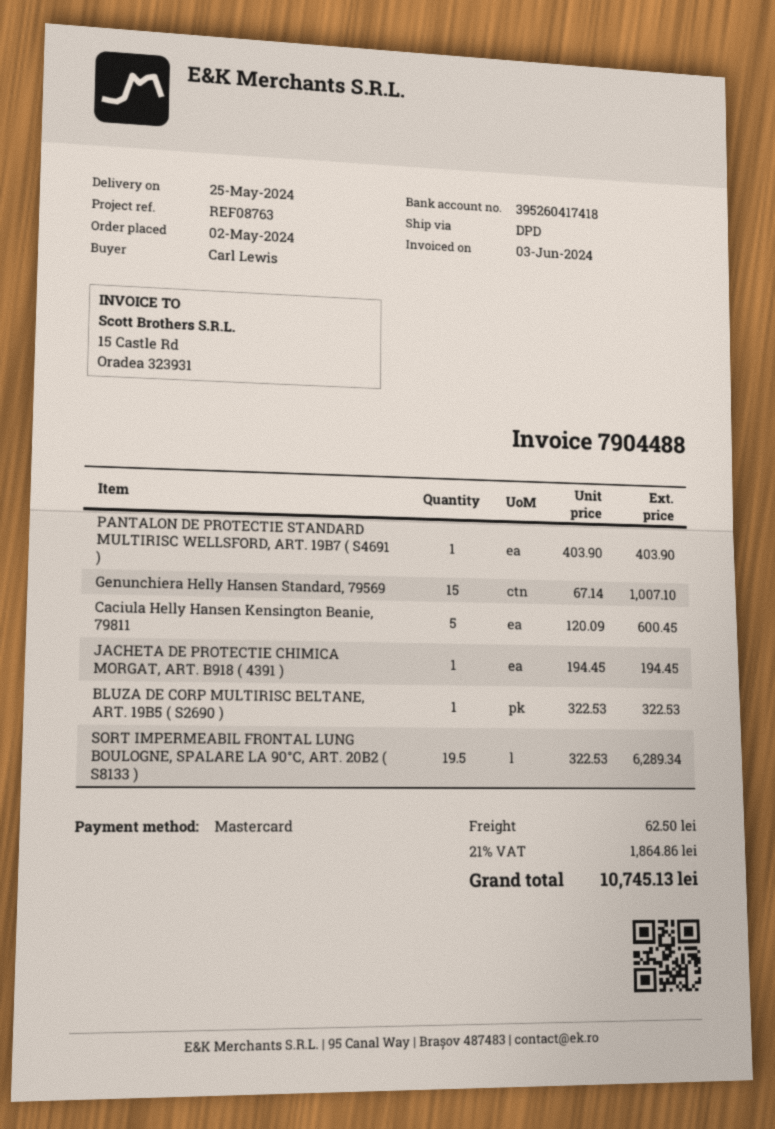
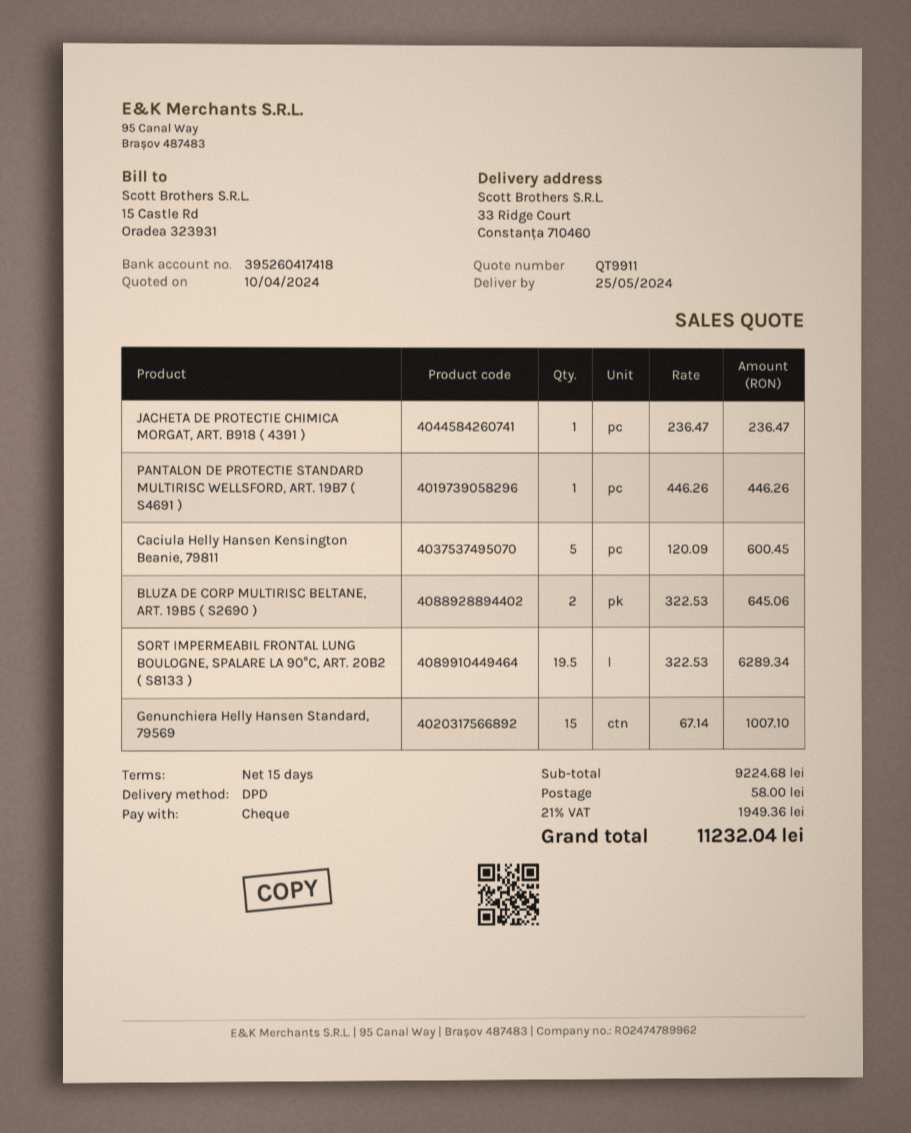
payment method: Mastercard -> cheque
PANTALON DE PROTECTIE STANDARD MULTIRISC WELLSFORD, ART. 19B7 ( S4691 ): 1 x 403.90 = 403.90 -> 1 x 446.26 = 446.26
JACHETA DE PROTECTIE CHIMICA MORGAT, ART. B918 ( 4391 ): 1 x 194.45 = 194.45 -> 1 x 236.47 = 236.47
BLUZA DE CORP MULTIRISC BELTANE, ART. 19B5 ( S2690 ): 1 x 322.53 = 322.53 -> 2 x 322.53 = 645.06
shipping: 62.50 -> 58.00
tax: 21% = 1864.86 -> 21% = 1949.36
total: 10745.13 -> 11232.04

